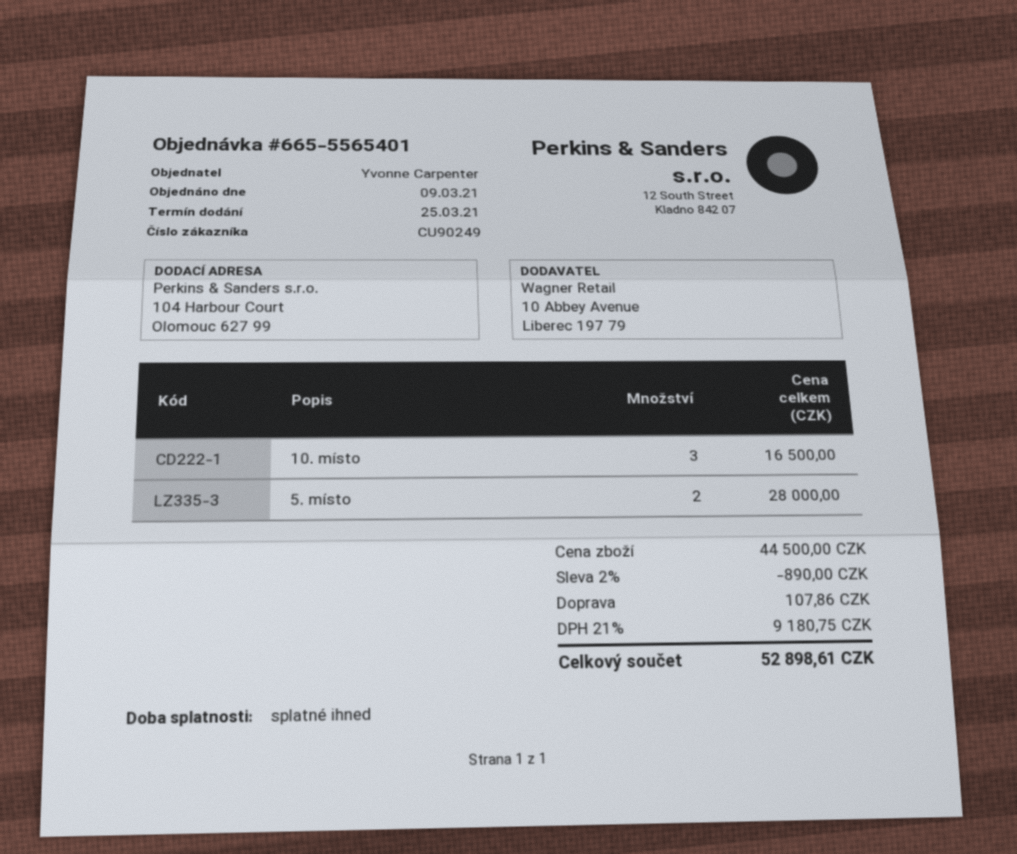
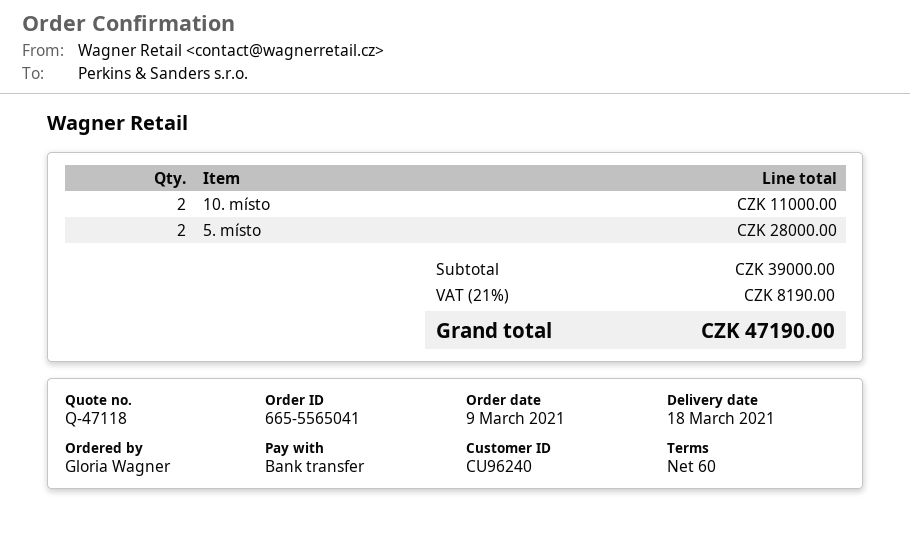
order number: 665-5565401 -> 665-5565041
delivery date: 2021-03-25 -> 2021-03-18
payment terms: on receipt -> 60 days
customer number: CU90249 -> CU96240
ordered by: Yvonne Carpenter -> Gloria Wagner
10. místo: 3 for 16500.00 -> 2 for 11000.00
subtotal: 44500.00 -> 39000.00
discount: 2% = 890.00 -> none
shipping: 107.86 -> none
tax: 21% = 9180.75 -> 21% = 8190.00
total: 52898.61 -> 47190.00

